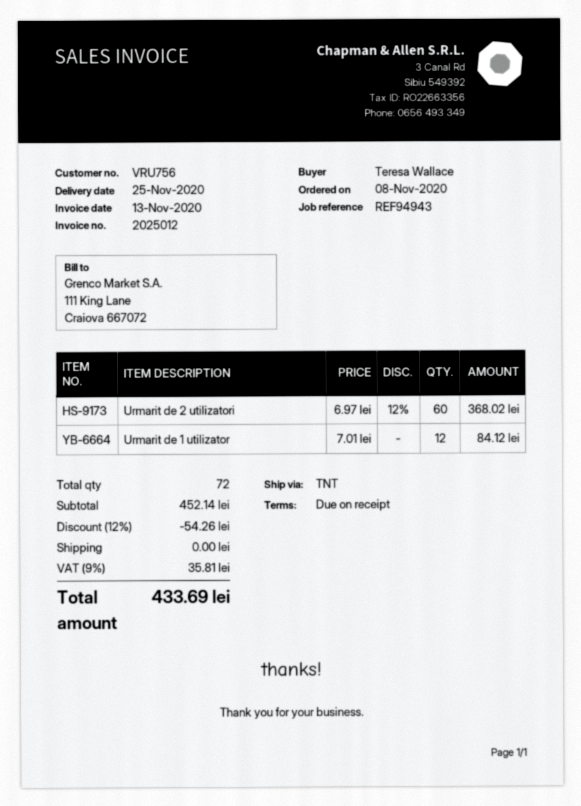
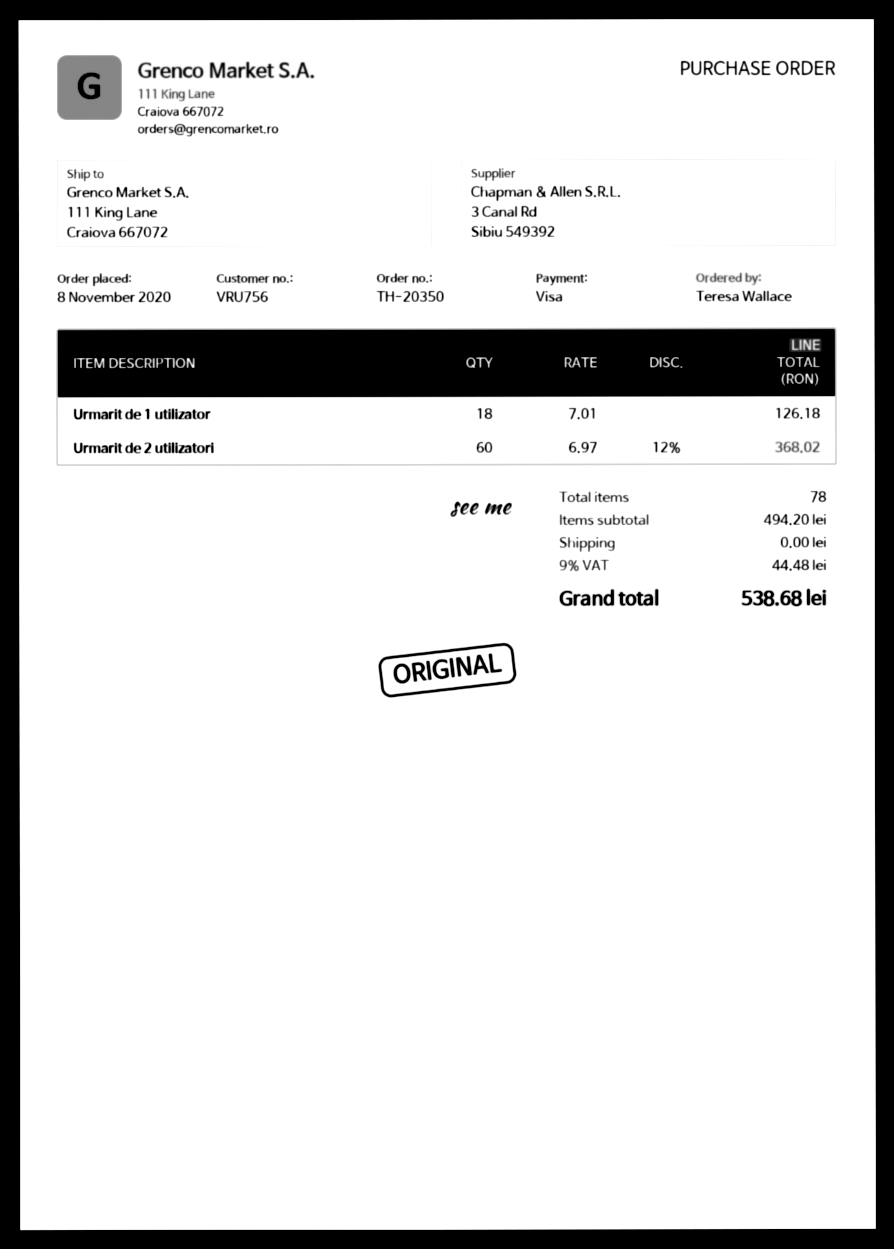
Urmarit de 1 utilizator: 12 x 7.01 = 84.12 -> 18 x 7.01 = 126.18
total quantity: 72 -> 78
subtotal: 452.14 -> 494.20
discount: 12% = 54.26 -> none
tax: 9% = 35.81 -> 9% = 44.48
total: 433.69 -> 538.68

